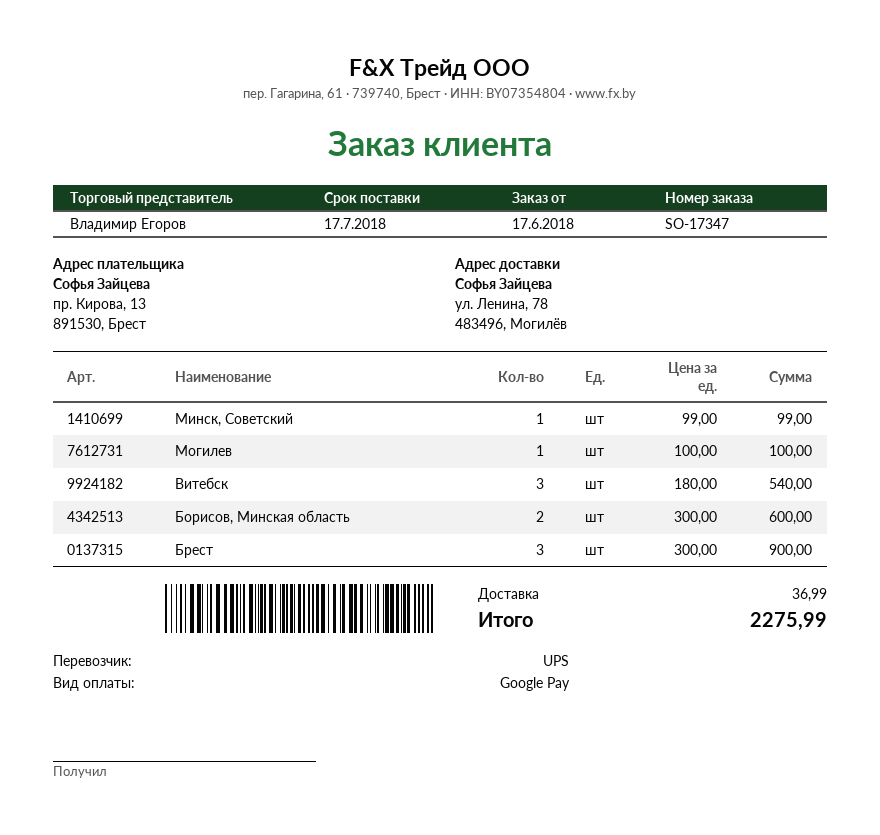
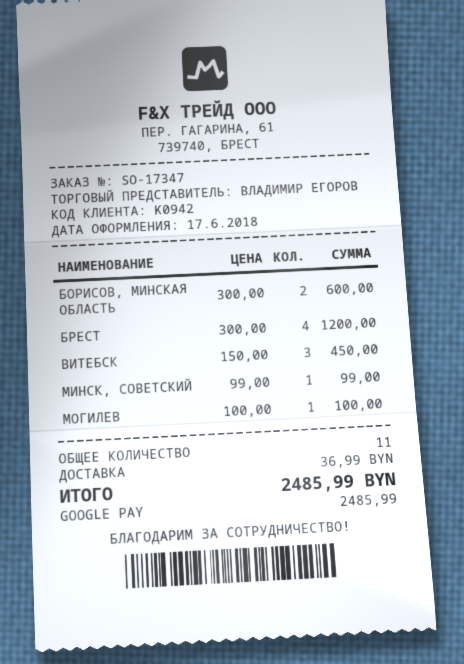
Витебск: 3 x 180.00 = 540.00 -> 3 x 150.00 = 450.00
Брест: 3 x 300.00 = 900.00 -> 4 x 300.00 = 1200.00
total: 2275.99 -> 2485.99

